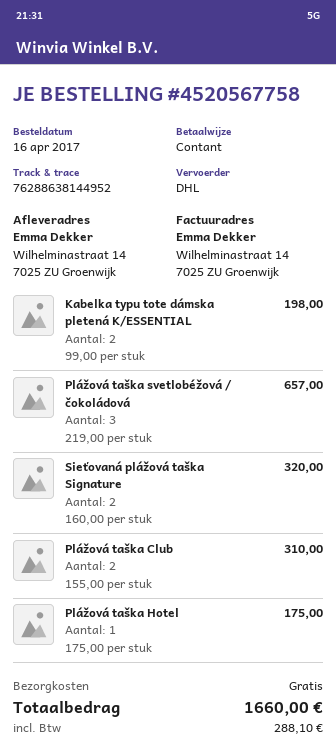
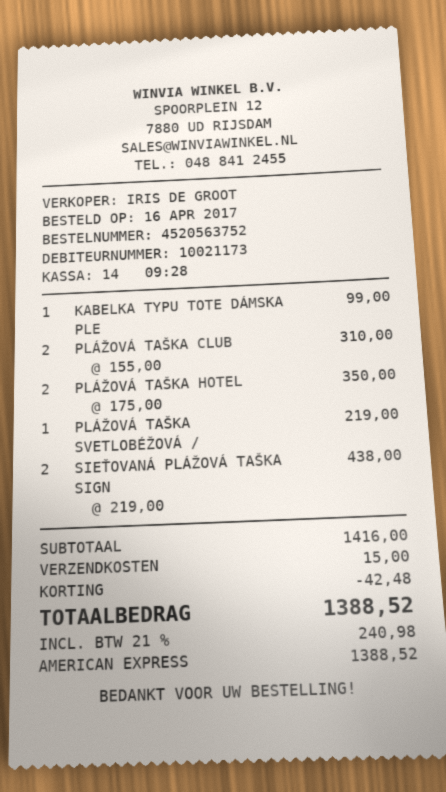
order number: 4520567758 -> 4520563752
payment method: cash -> American Express
Kabelka typu tote dámska pletená K/ESSENTIAL: 2 x 99.00 = 198.00 -> 1 x 99.00 = 99.00
Plážová taška svetlobéžová / čokoládová: 3 x 219.00 = 657.00 -> 1 x 219.00 = 219.00
Sieťovaná plážová taška Signature: 2 x 160.00 = 320.00 -> 2 x 219.00 = 438.00
Plážová taška Hotel: 1 x 175.00 = 175.00 -> 2 x 175.00 = 350.00
discount: none -> 42.48
shipping: 0.00 -> 15.00
tax: 288.10 -> 240.98
total: 1660.00 -> 1388.52

